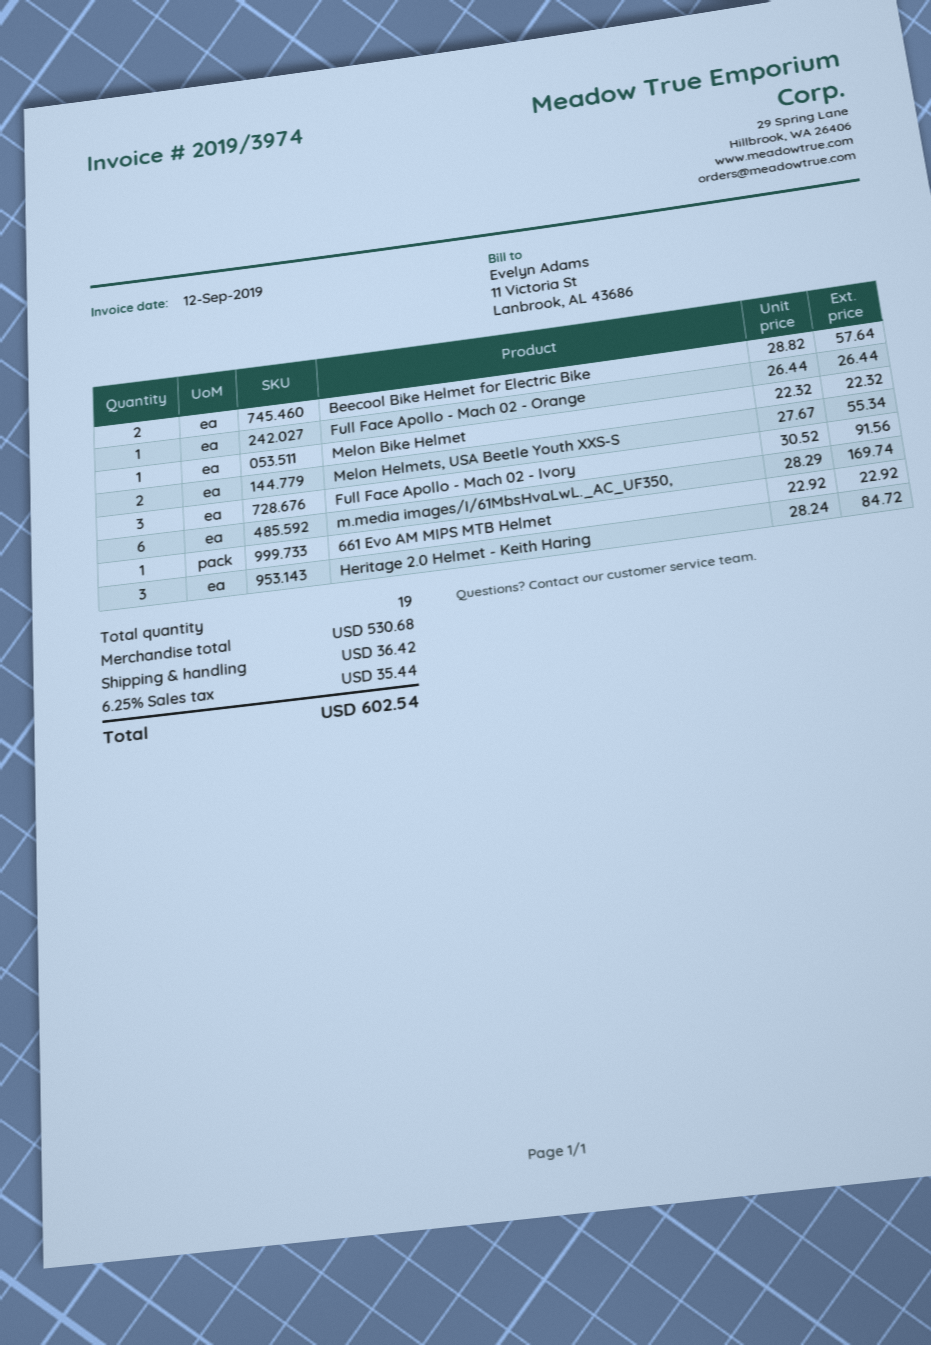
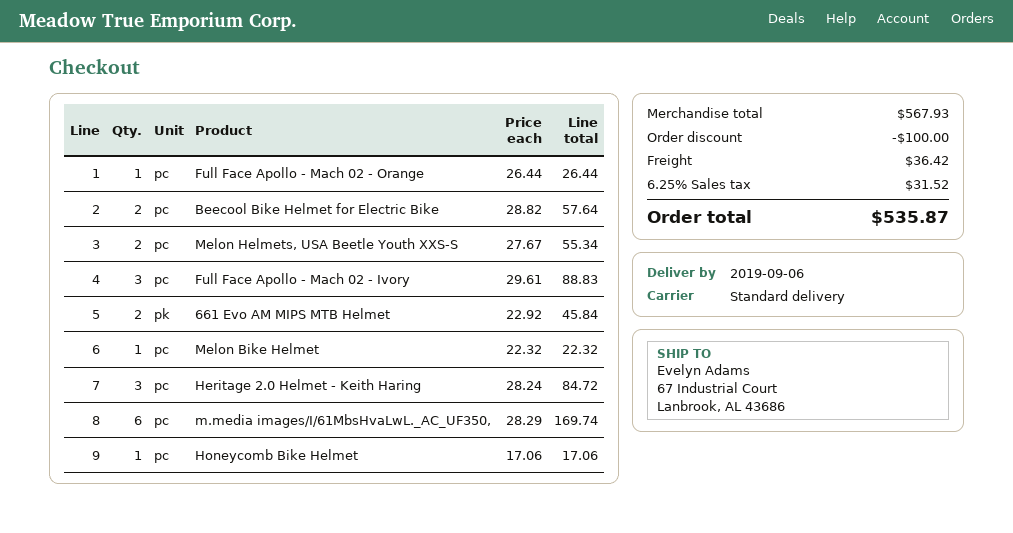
Full Face Apollo - Mach 02 - Ivory: 3 x 30.52 = 91.56 -> 3 x 29.61 = 88.83
661 Evo AM MIPS MTB Helmet: 1 x 22.92 = 22.92 -> 2 x 22.92 = 45.84
Honeycomb Bike Helmet: none -> 1 x 17.06 = 17.06
subtotal: 530.68 -> 567.93
discount: none -> 100.00
tax: 6.25% = 35.44 -> 6.25% = 31.52
total: 602.54 -> 535.87

